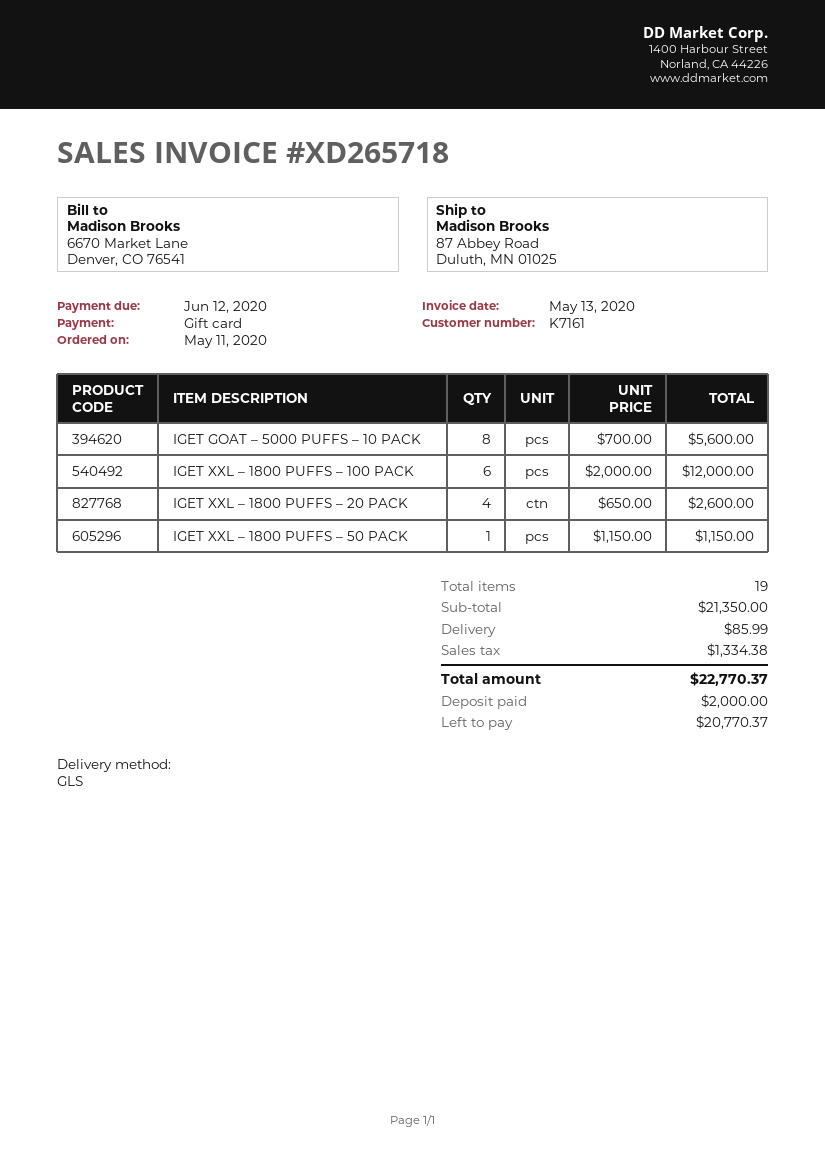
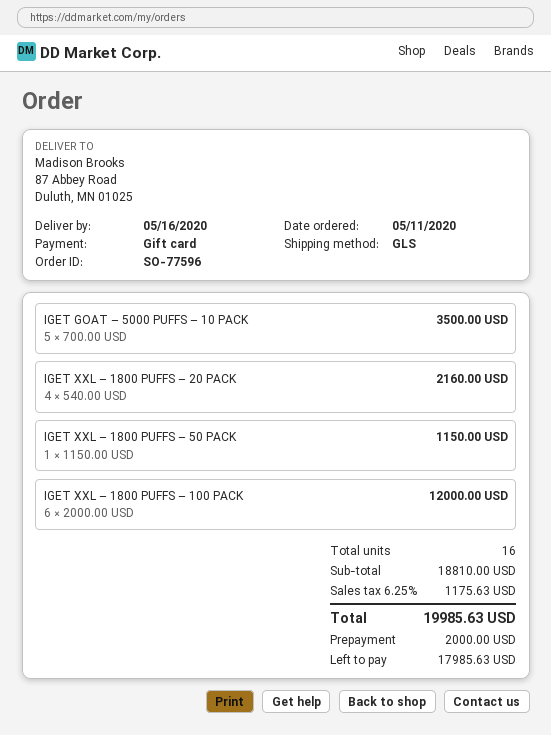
IGET GOAT – 5000 PUFFS – 10 PACK: 8 x 700.00 = 5600.00 -> 5 x 700.00 = 3500.00
IGET XXL – 1800 PUFFS – 20 PACK: 4 x 650.00 = 2600.00 -> 4 x 540.00 = 2160.00
total quantity: 19 -> 16
subtotal: 21350.00 -> 18810.00
shipping: 85.99 -> none
tax: 1334.38 -> 1175.63
total: 22770.37 -> 19985.63
balance: 20770.37 -> 17985.63

